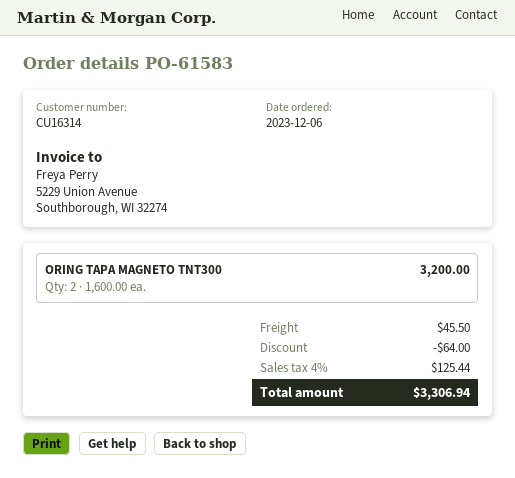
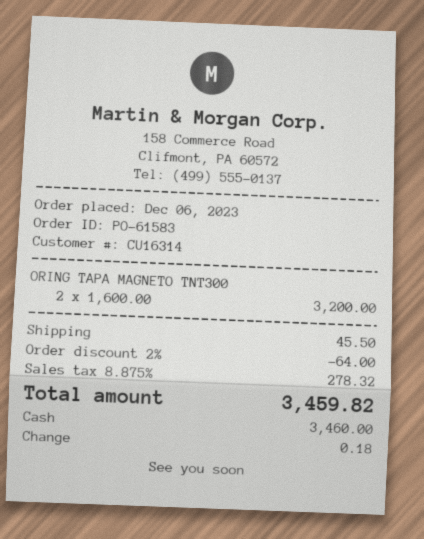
tax: 4% = 125.44 -> 8.875% = 278.32
total: 3306.94 -> 3459.82

